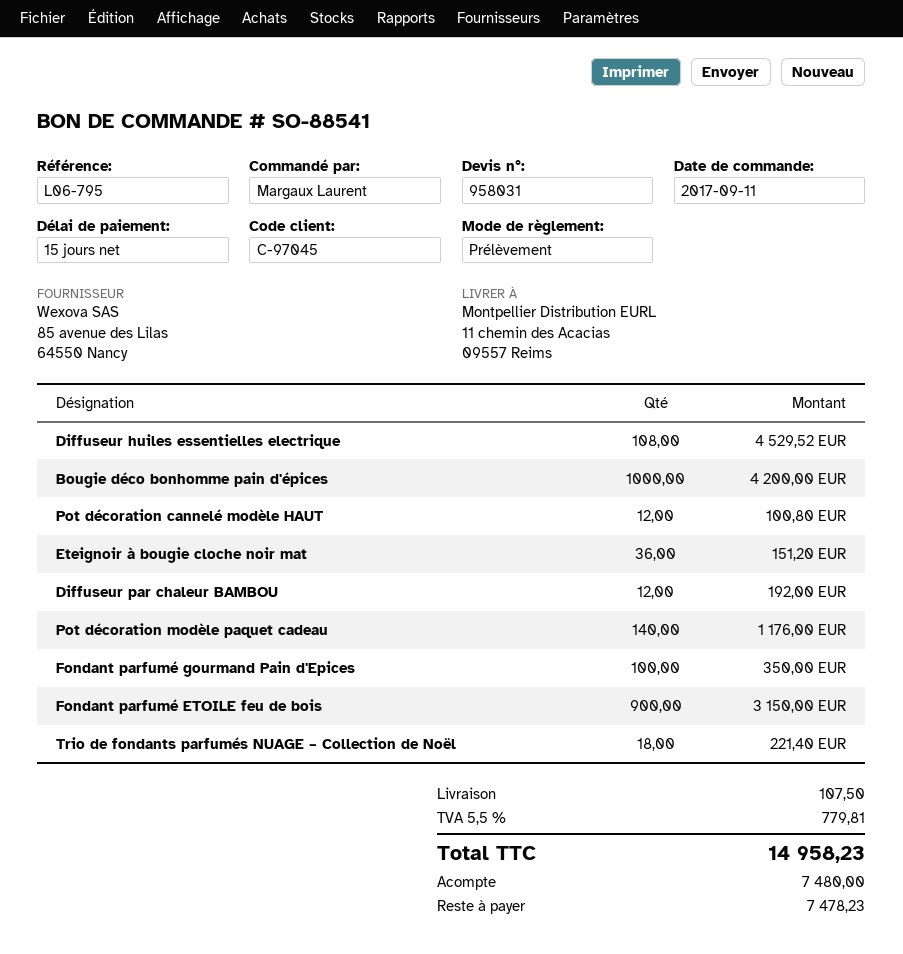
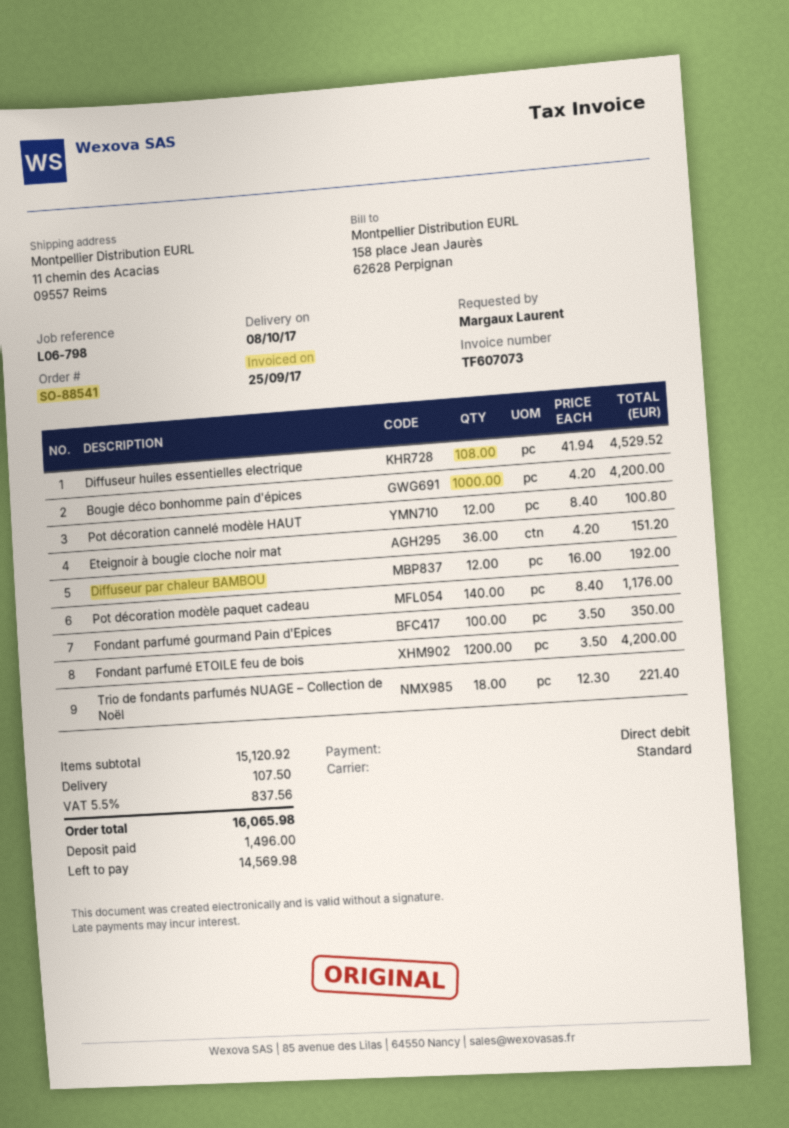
reference: L06-795 -> L06-798
Fondant parfumé ETOILE feu de bois: 900 for 3150.00 -> 1200 for 4200.00
tax: 5.5% = 779.81 -> 5.5% = 837.56
total: 14958.23 -> 16065.98
deposit: 7480.00 -> 1496.00
balance: 7478.23 -> 14569.98

